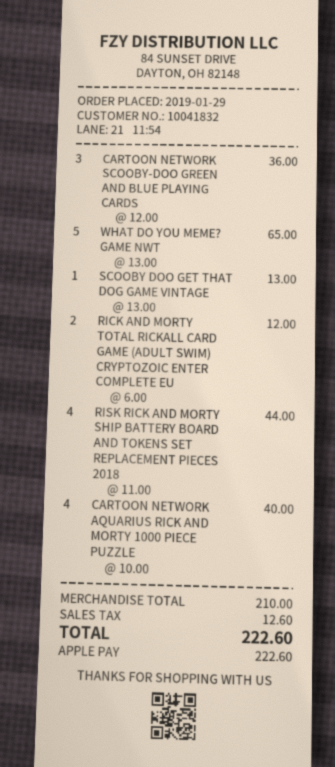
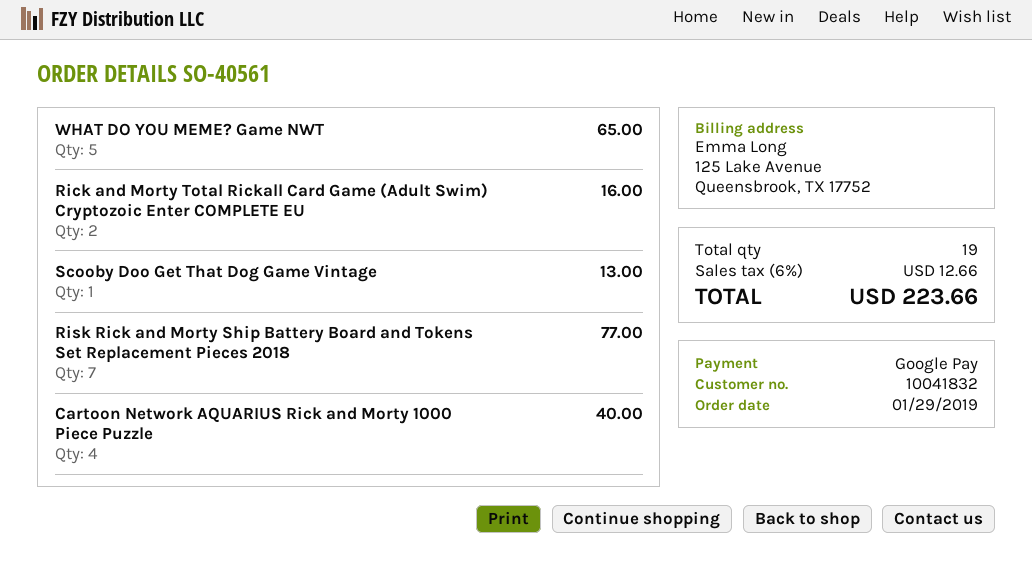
payment method: Apple Pay -> Google Pay
CARTOON NETWORK SCOOBY-DOO GREEN AND BLUE PLAYING CARDS: 3 for 36.00 -> none
RICK AND MORTY TOTAL RICKALL CARD GAME (ADULT SWIM) CRYPTOZOIC ENTER COMPLETE EU: 2 for 12.00 -> 2 for 16.00
RISK RICK AND MORTY SHIP BATTERY BOARD AND TOKENS SET REPLACEMENT PIECES 2018: 4 for 44.00 -> 7 for 77.00
tax: 12.60 -> 12.66
total: 222.60 -> 223.66

